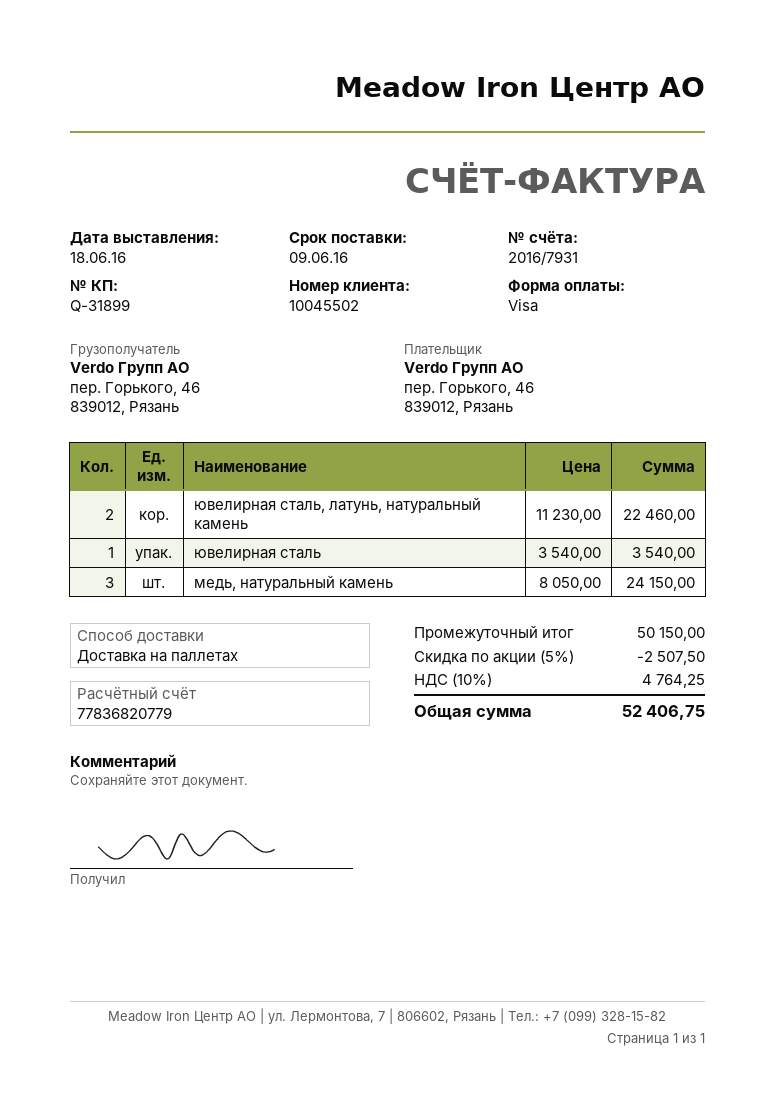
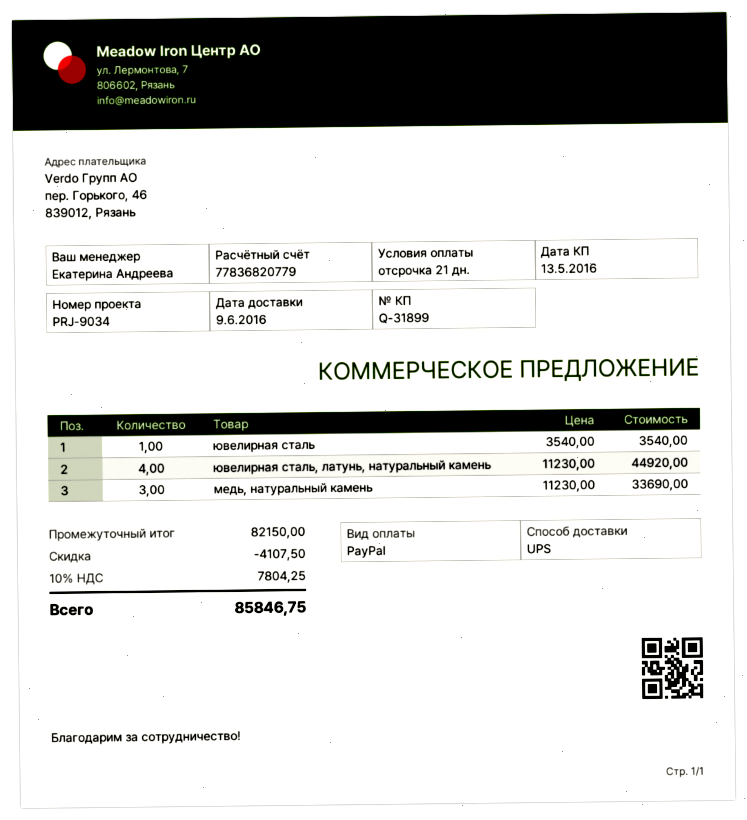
payment method: Visa -> PayPal
shipping method: pallet freight -> UPS
ювелирная сталь, латунь, натуральный камень: 2 x 11230.00 = 22460.00 -> 4 x 11230.00 = 44920.00
медь, натуральный камень: 3 x 8050.00 = 24150.00 -> 3 x 11230.00 = 33690.00
subtotal: 50150.00 -> 82150.00
discount: 2507.50 -> 4107.50
tax: 10% = 4764.25 -> 10% = 7804.25
total: 52406.75 -> 85846.75

